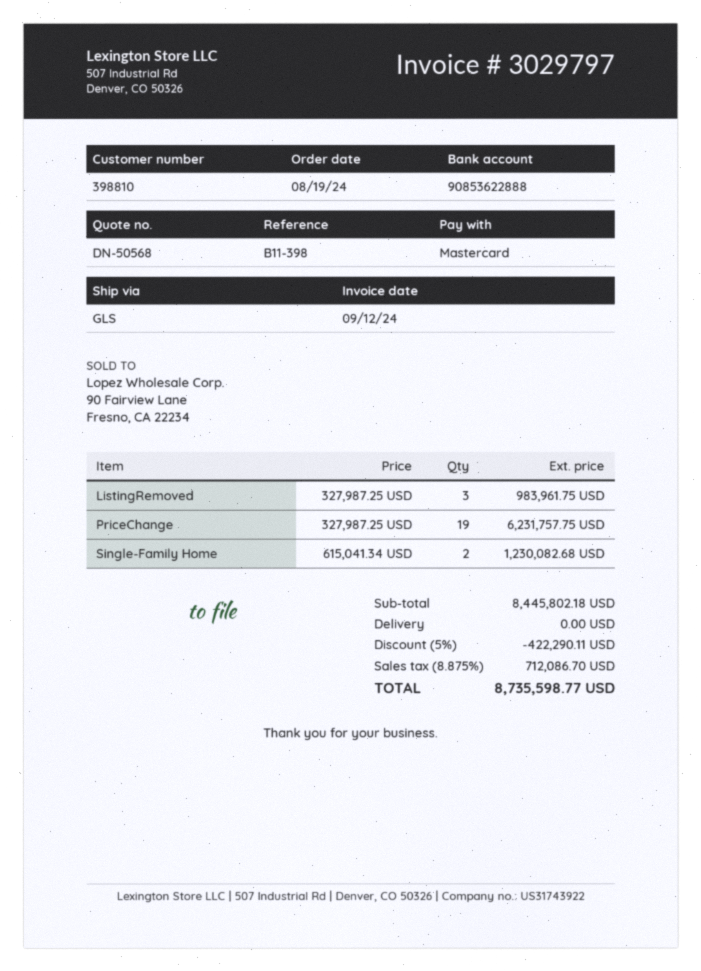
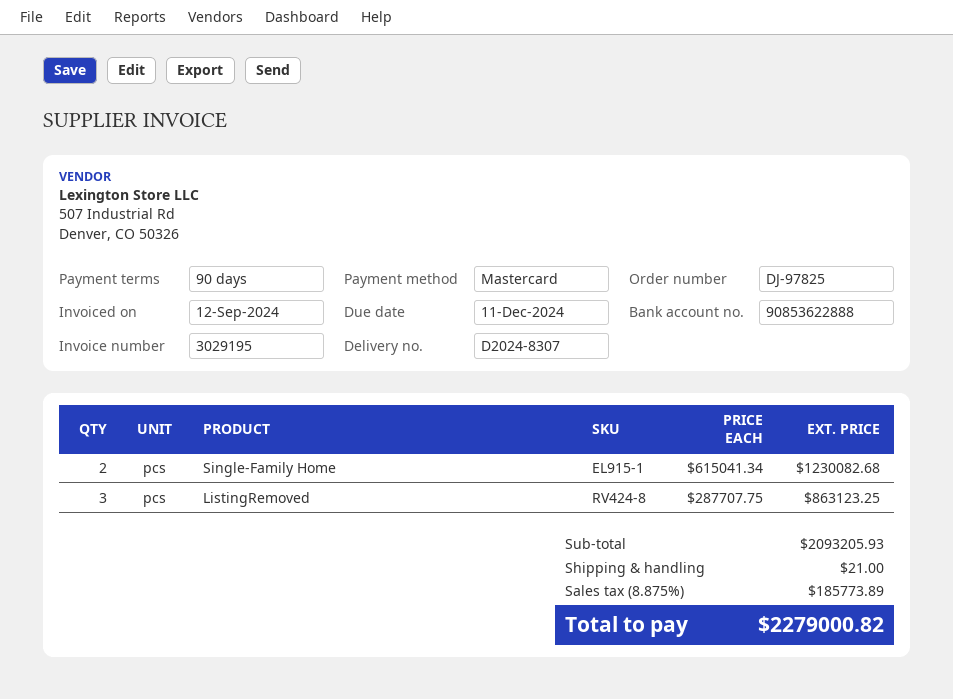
invoice number: 3029797 -> 3029195
ListingRemoved: 3 x 327987.25 = 983961.75 -> 3 x 287707.75 = 863123.25
PriceChange: 19 x 327987.25 = 6231757.75 -> none
subtotal: 8445802.18 -> 2093205.93
discount: 5% = 422290.11 -> none
shipping: 0.00 -> 21.00
tax: 8.875% = 712086.70 -> 8.875% = 185773.89
total: 8735598.77 -> 2279000.82

